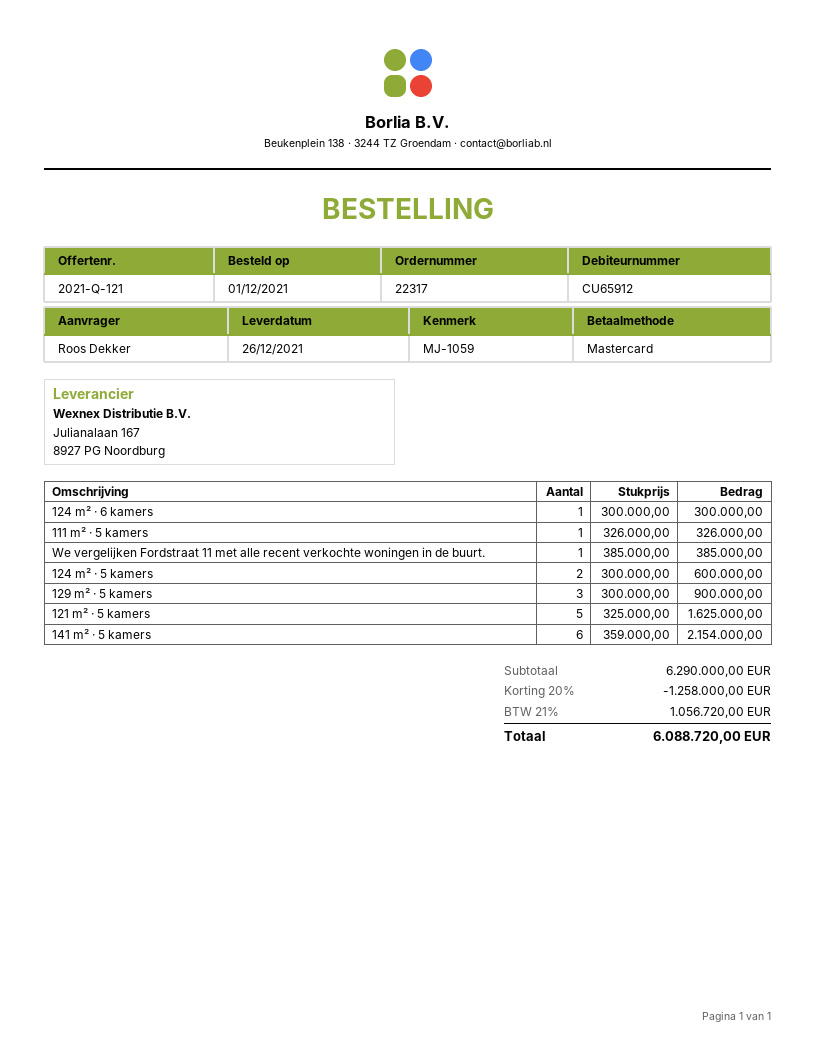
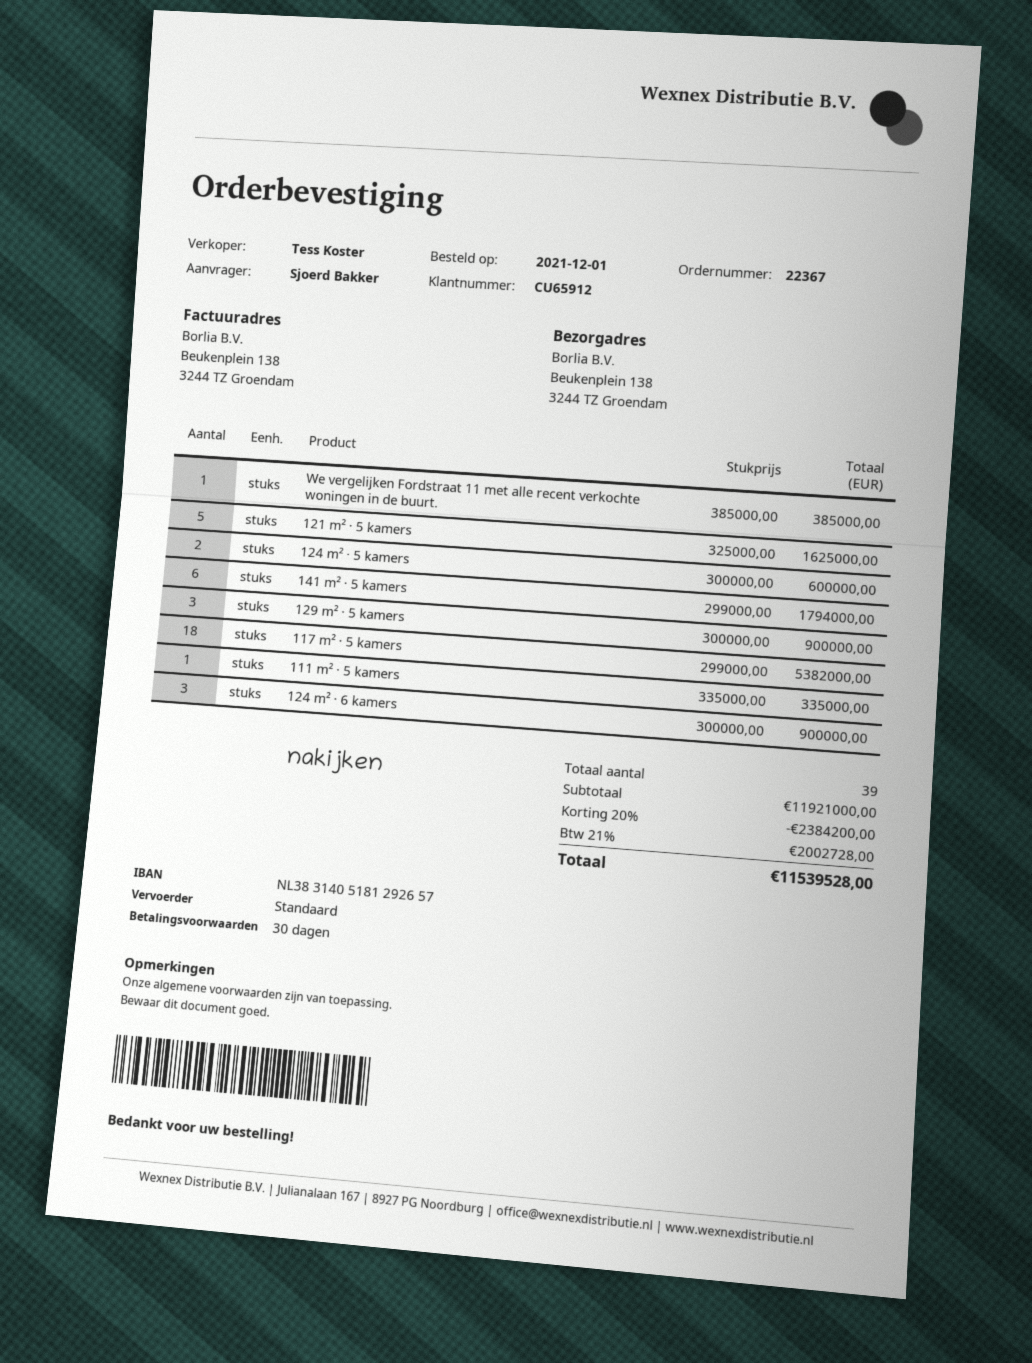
order number: 22317 -> 22367
ordered by: Roos Dekker -> Sjoerd Bakker
124 m² · 6 kamers: 1 x 300000.00 = 300000.00 -> 3 x 300000.00 = 900000.00
111 m² · 5 kamers: 1 x 326000.00 = 326000.00 -> 1 x 335000.00 = 335000.00
141 m² · 5 kamers: 6 x 359000.00 = 2154000.00 -> 6 x 299000.00 = 1794000.00
117 m² · 5 kamers: none -> 18 x 299000.00 = 5382000.00
subtotal: 6290000.00 -> 11921000.00
discount: 20% = 1258000.00 -> 20% = 2384200.00
tax: 21% = 1056720.00 -> 21% = 2002728.00
total: 6088720.00 -> 11539528.00

